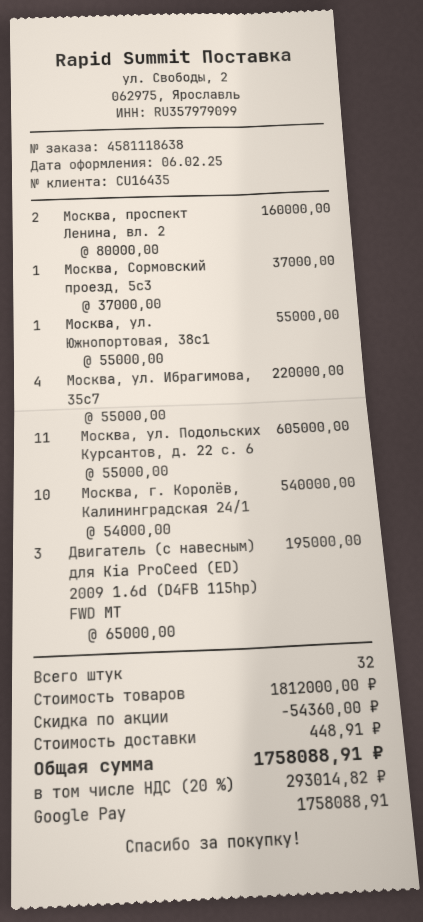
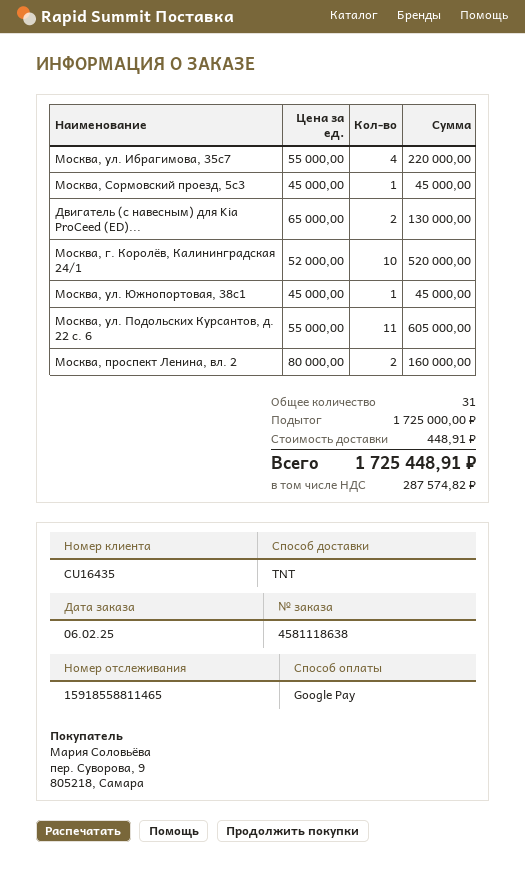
Москва, Сормовский проезд, 5с3: 1 x 37000.00 = 37000.00 -> 1 x 45000.00 = 45000.00
Москва, ул. Южнопортовая, 38с1: 1 x 55000.00 = 55000.00 -> 1 x 45000.00 = 45000.00
Москва, г. Королёв, Калининградская 24/1: 10 x 54000.00 = 540000.00 -> 10 x 52000.00 = 520000.00
Двигатель (с навесным) для Kia ProCeed (ED) 2009 1.6d (D4FB 115hp) FWD MT: 3 x 65000.00 = 195000.00 -> 2 x 65000.00 = 130000.00
total quantity: 32 -> 31
subtotal: 1812000.00 -> 1725000.00
discount: 54360.00 -> none
tax: 293014.82 -> 287574.82
total: 1758088.91 -> 1725448.91

